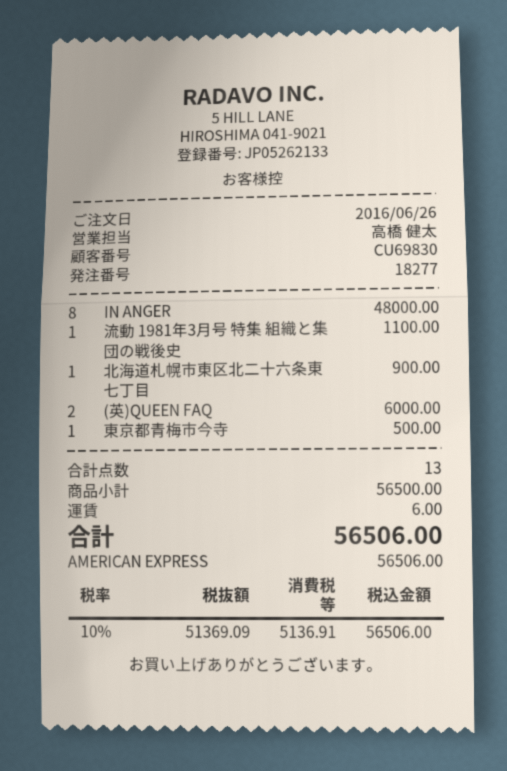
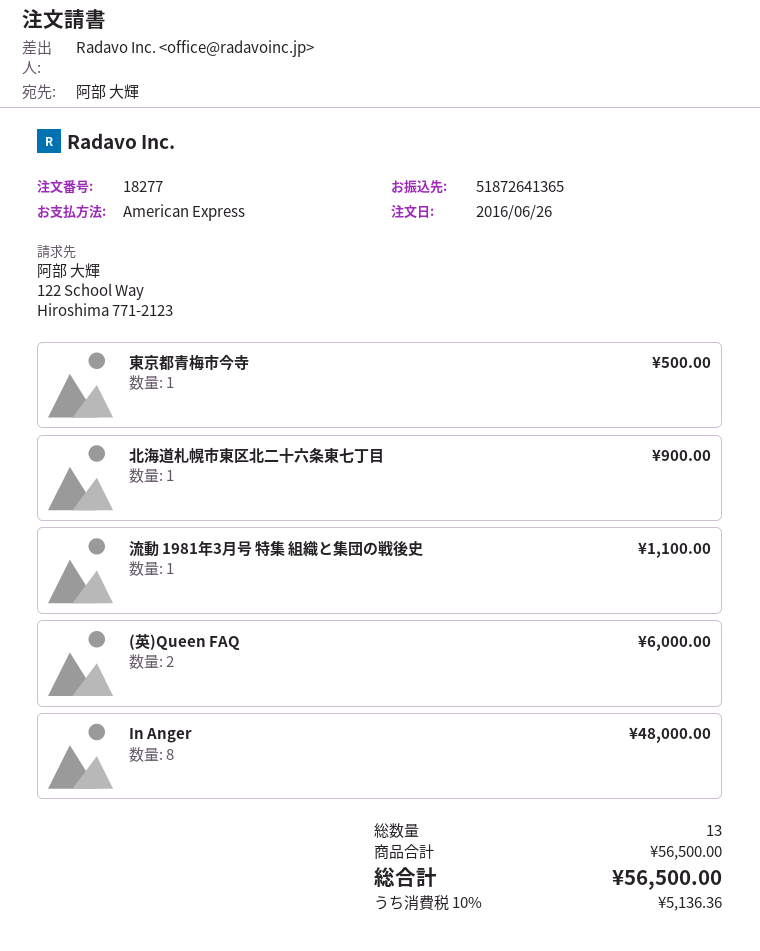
shipping: 6.00 -> none
tax: 10% = 5136.91 -> 10% = 5136.36
total: 56506.00 -> 56500.00

